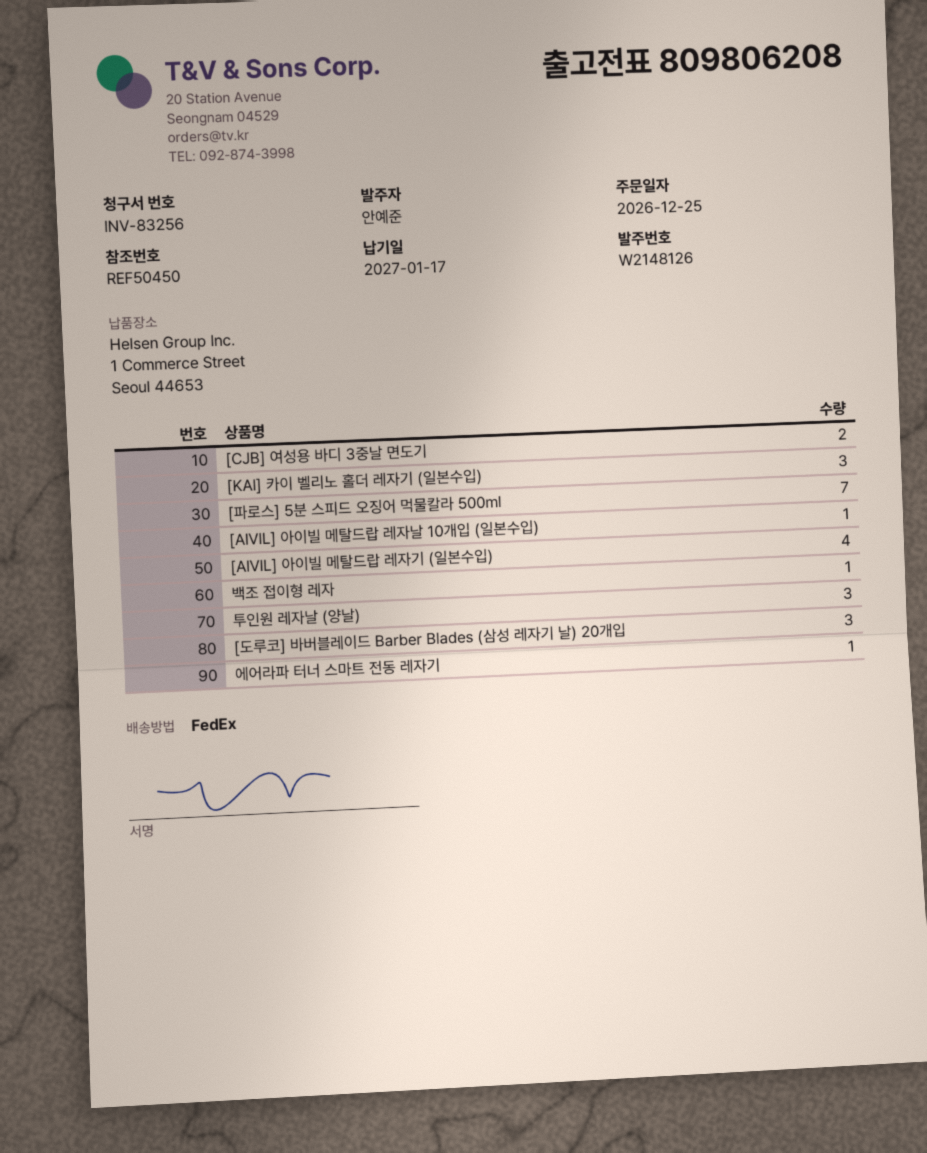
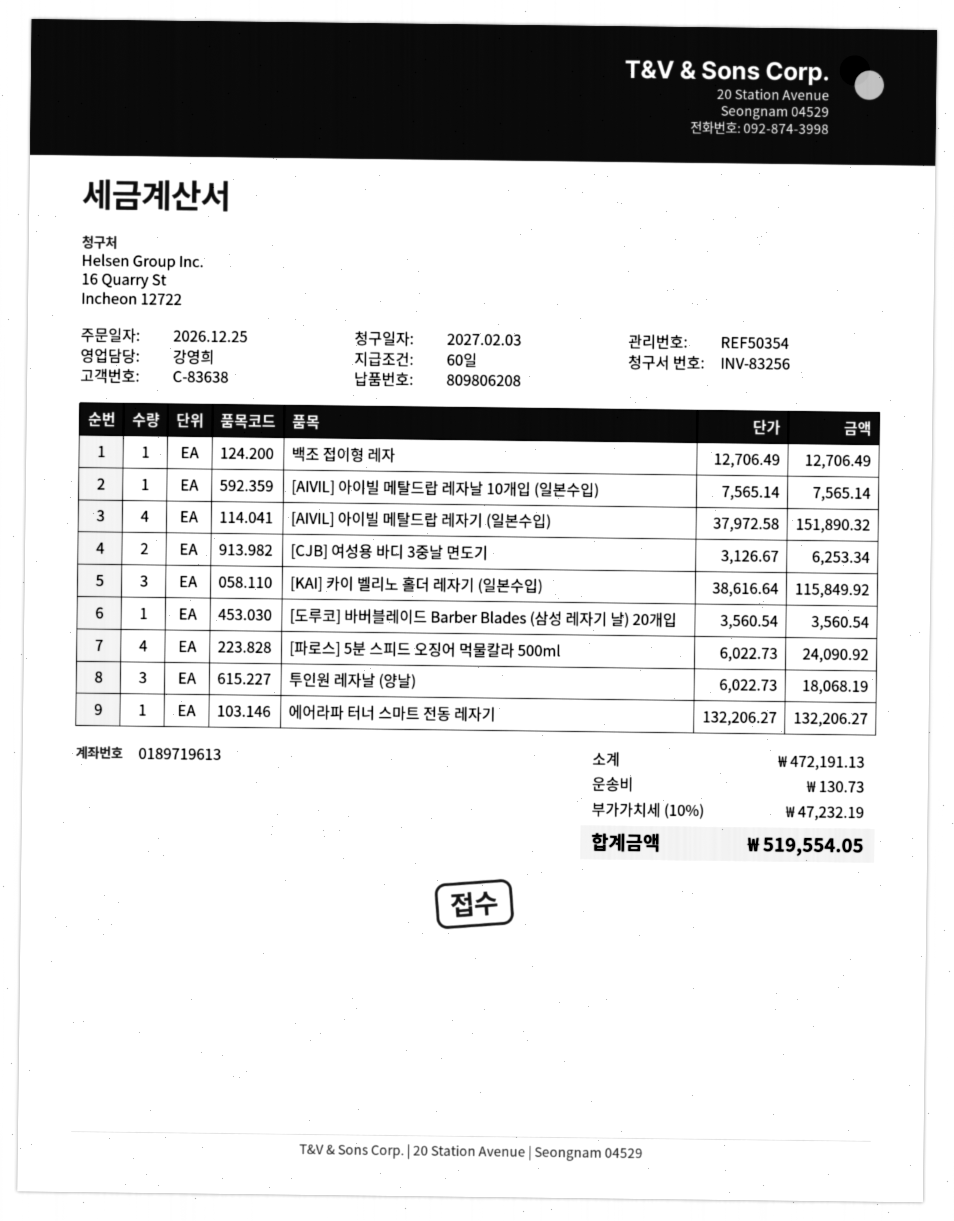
reference: REF50450 -> REF50354
[파로스] 5분 스피드 오징어 먹물칼라 500ml: 7 -> 4
[도루코] 바버블레이드 Barber Blades (삼성 레자기 날) 20개입: 3 -> 1

